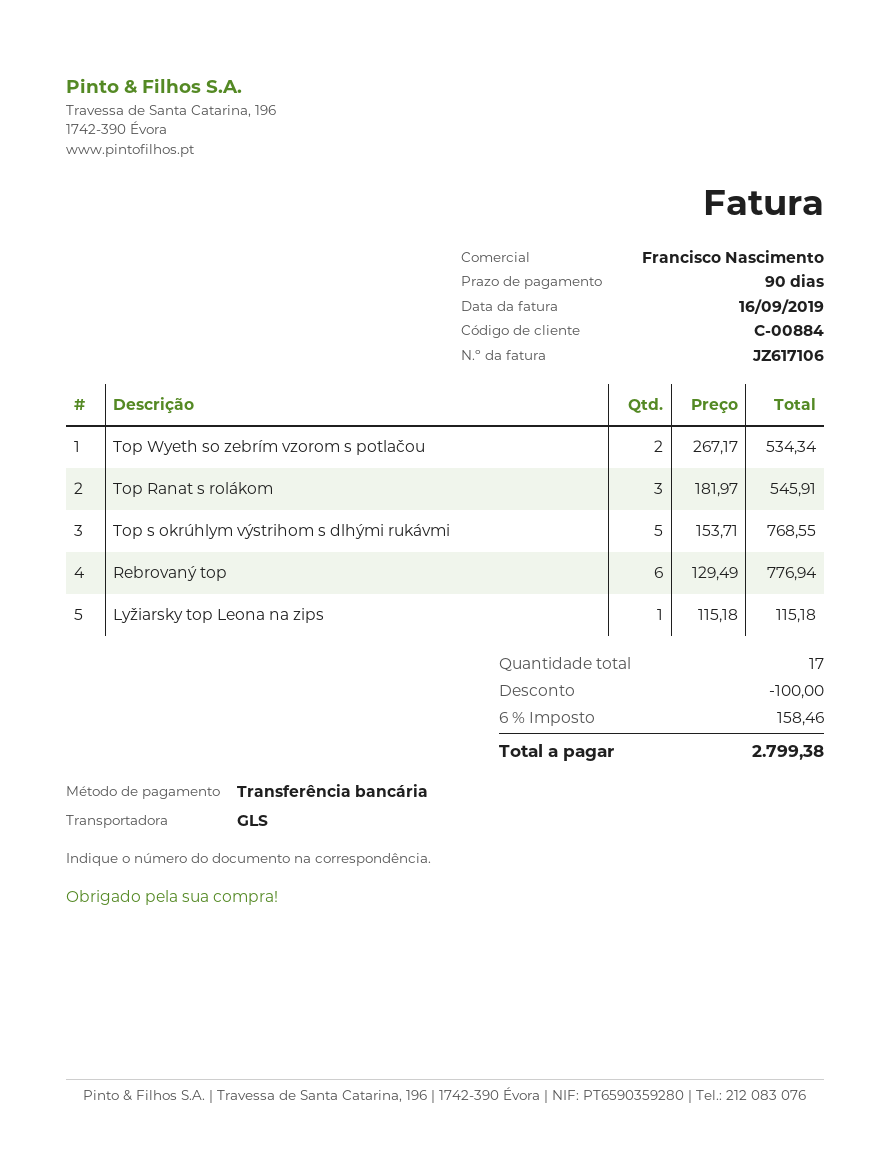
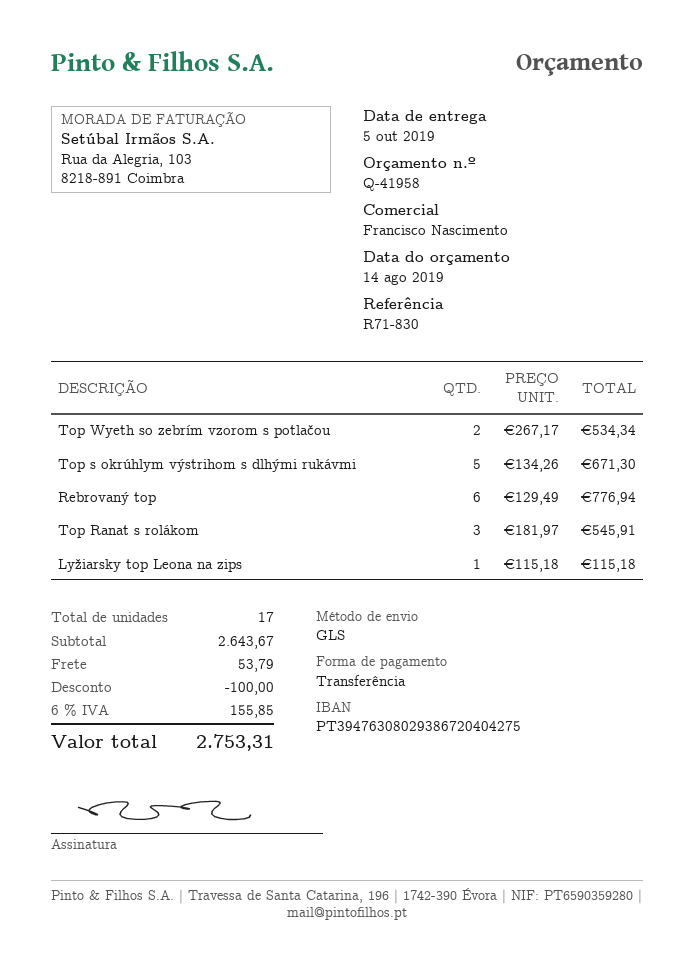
Top s okrúhlym výstrihom s dlhými rukávmi: 5 x 153.71 = 768.55 -> 5 x 134.26 = 671.30
shipping: none -> 53.79
tax: 6% = 158.46 -> 6% = 155.85
total: 2799.38 -> 2753.31

